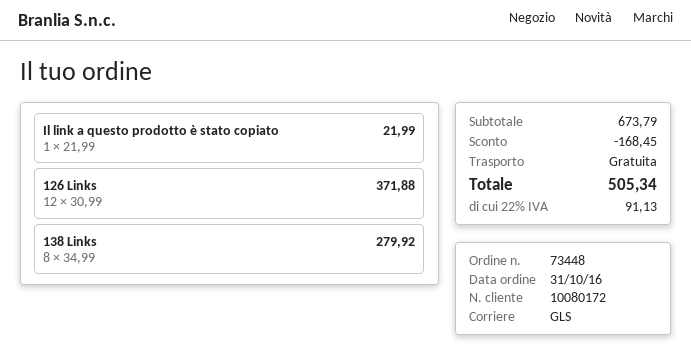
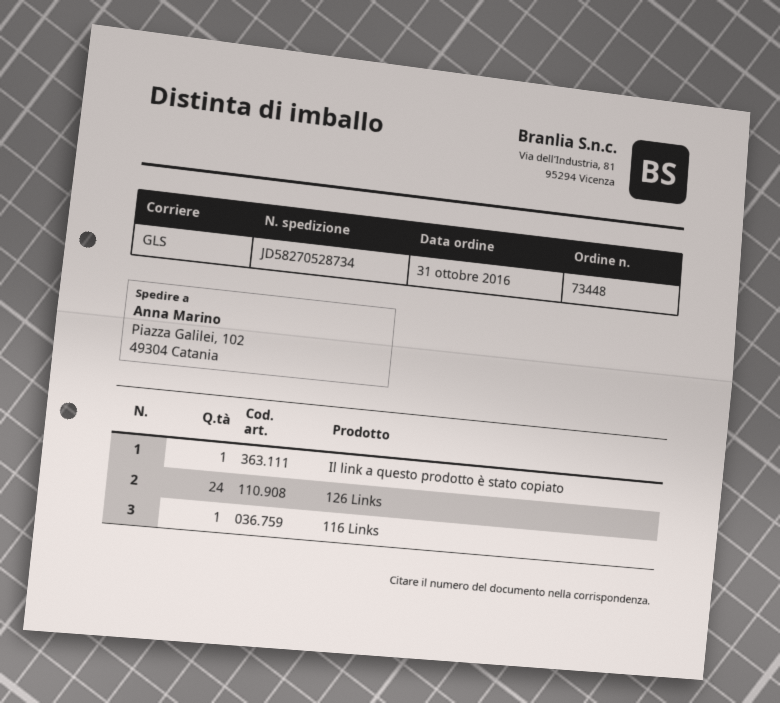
126 Links: 12 -> 24
138 Links: 8 -> none
116 Links: none -> 1

